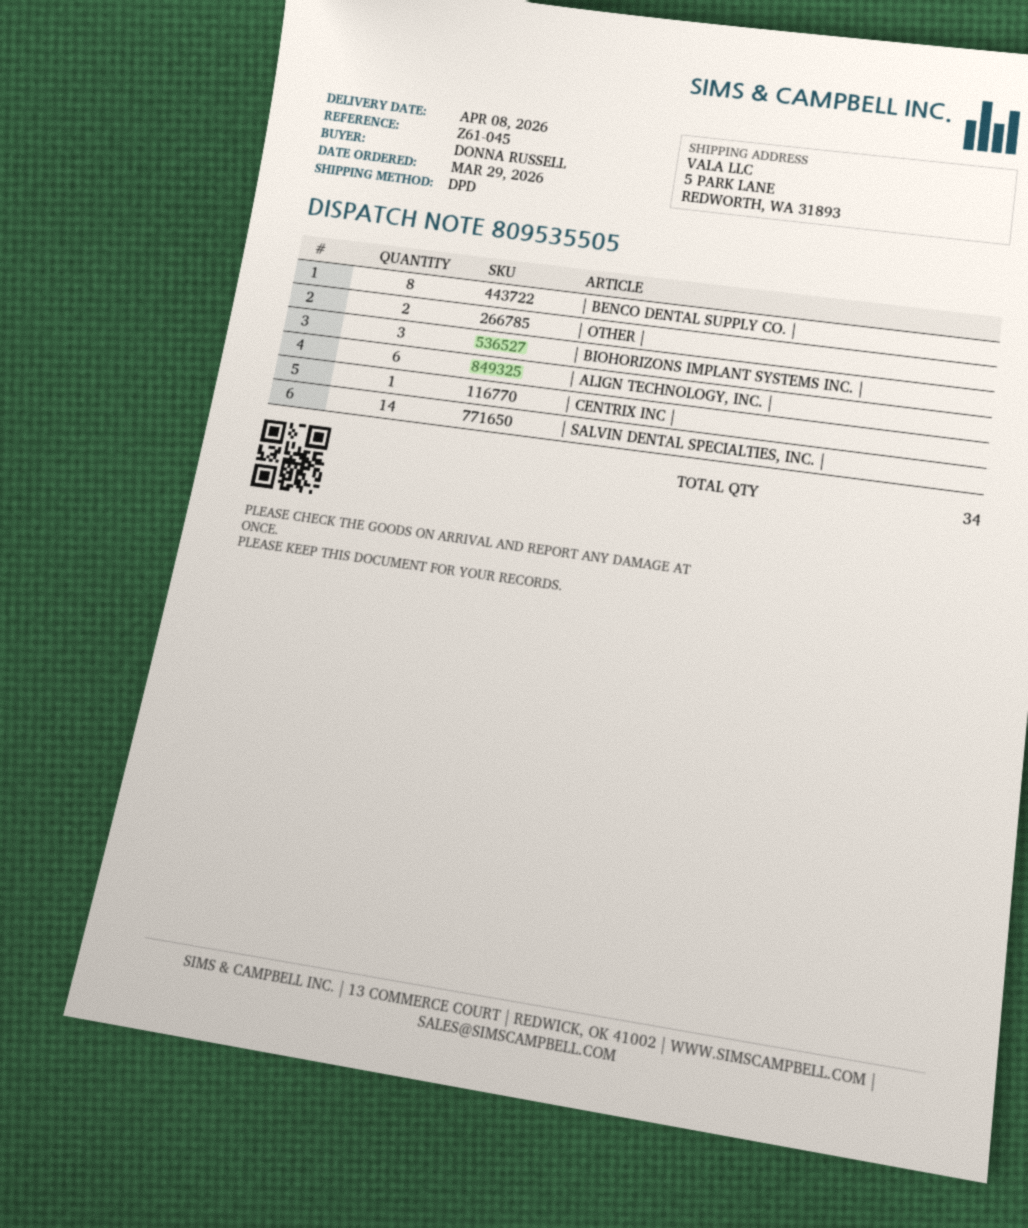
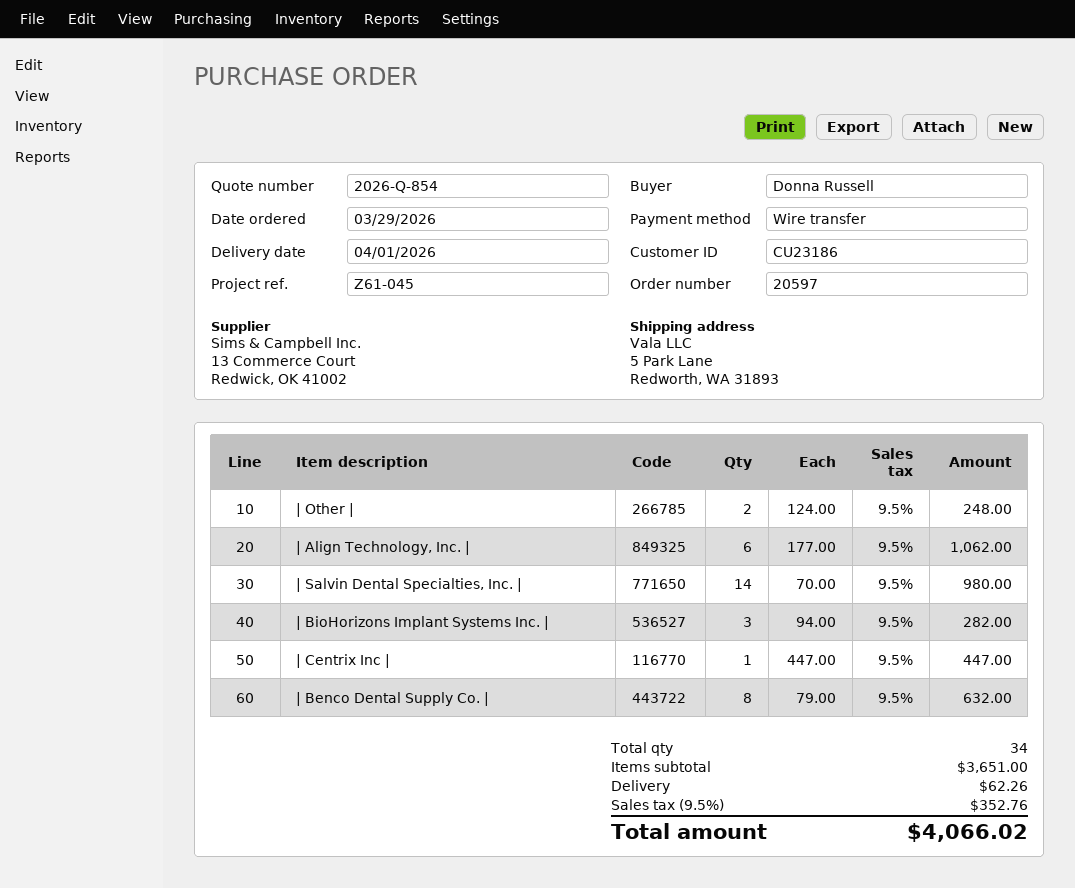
delivery date: 2026-04-08 -> 2026-04-01

